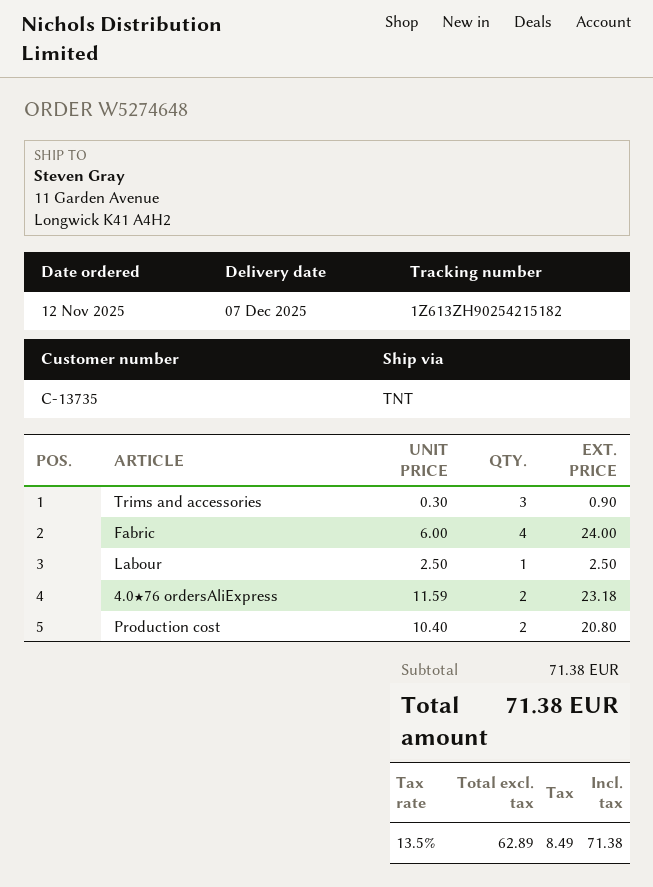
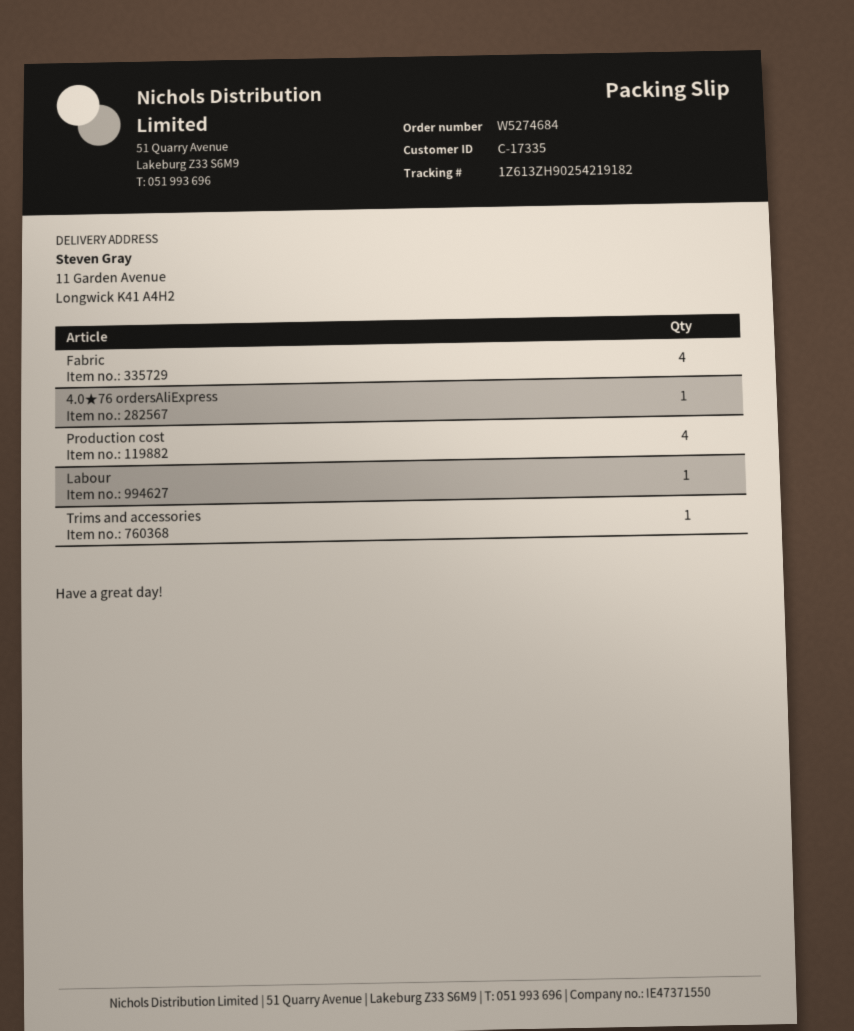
order number: W5274648 -> W5274684
customer number: C-13735 -> C-17335
tracking number: 1Z613ZH90254215182 -> 1Z613ZH90254219182
Trims and accessories: 3 -> 1
4.0★76 ordersAliExpress: 2 -> 1
Production cost: 2 -> 4

